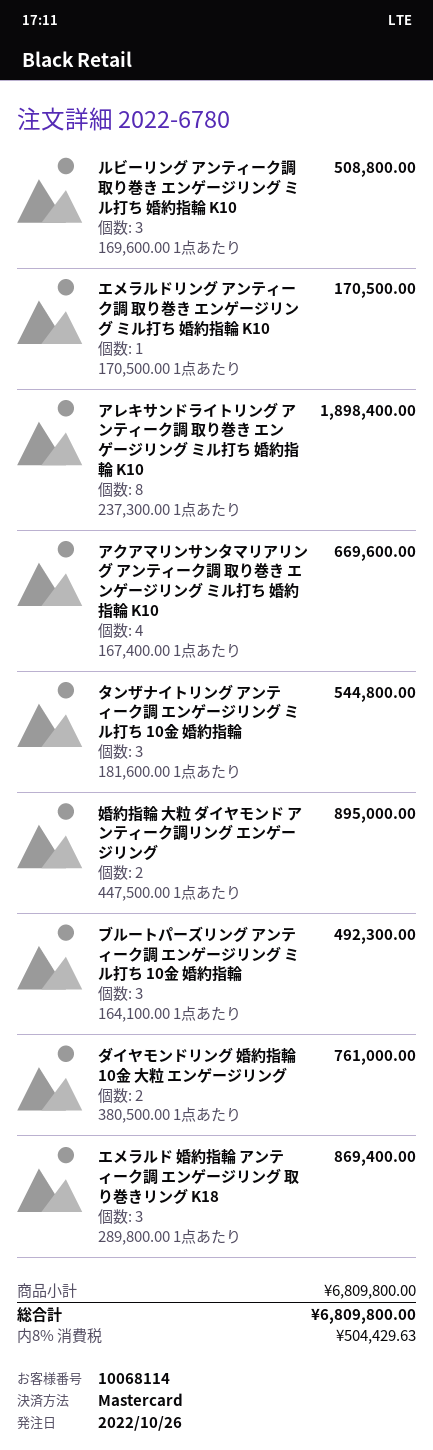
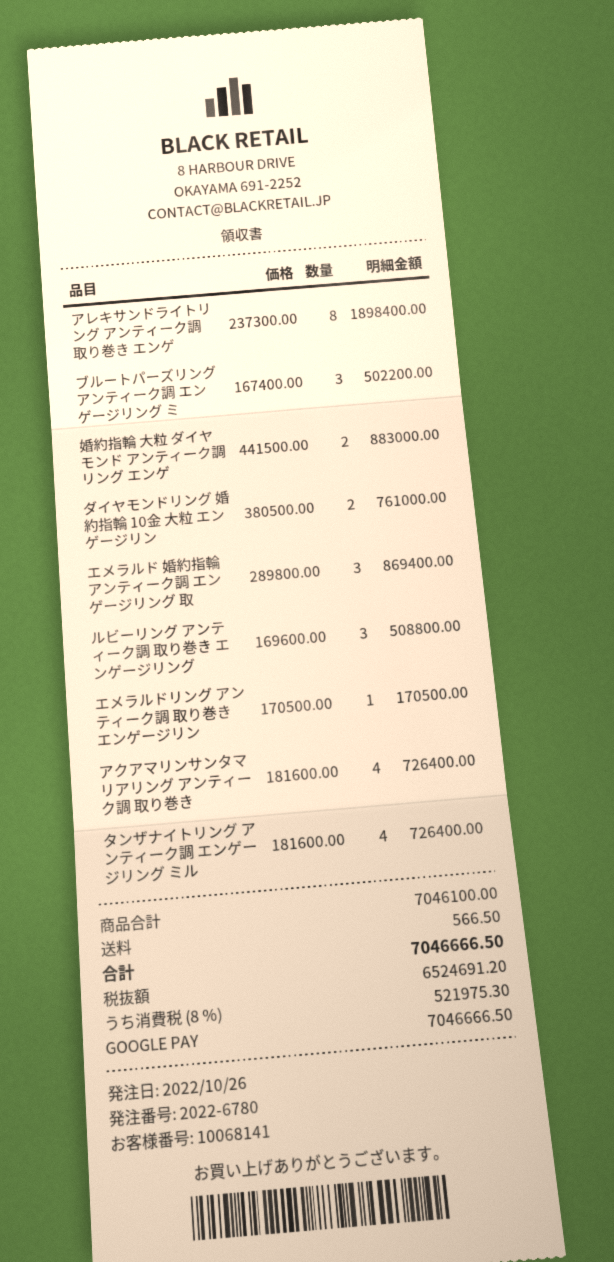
customer number: 10068114 -> 10068141
payment method: Mastercard -> Google Pay
アクアマリンサンタマリアリング アンティーク調 取り巻き エンゲージリング ミル打ち 婚約指輪 K10: 4 x 167400.00 = 669600.00 -> 4 x 181600.00 = 726400.00
タンザナイトリング アンティーク調 エンゲージリング ミル打ち 10金 婚約指輪: 3 x 181600.00 = 544800.00 -> 4 x 181600.00 = 726400.00
婚約指輪 大粒 ダイヤモンド アンティーク調リング エンゲージリング: 2 x 447500.00 = 895000.00 -> 2 x 441500.00 = 883000.00
ブルートパーズリング アンティーク調 エンゲージリング ミル打ち 10金 婚約指輪: 3 x 164100.00 = 492300.00 -> 3 x 167400.00 = 502200.00
subtotal: 6809800.00 -> 7046100.00
shipping: none -> 566.50
tax: 8% = 504429.63 -> 8% = 521975.30
total: 6809800.00 -> 7046666.50

